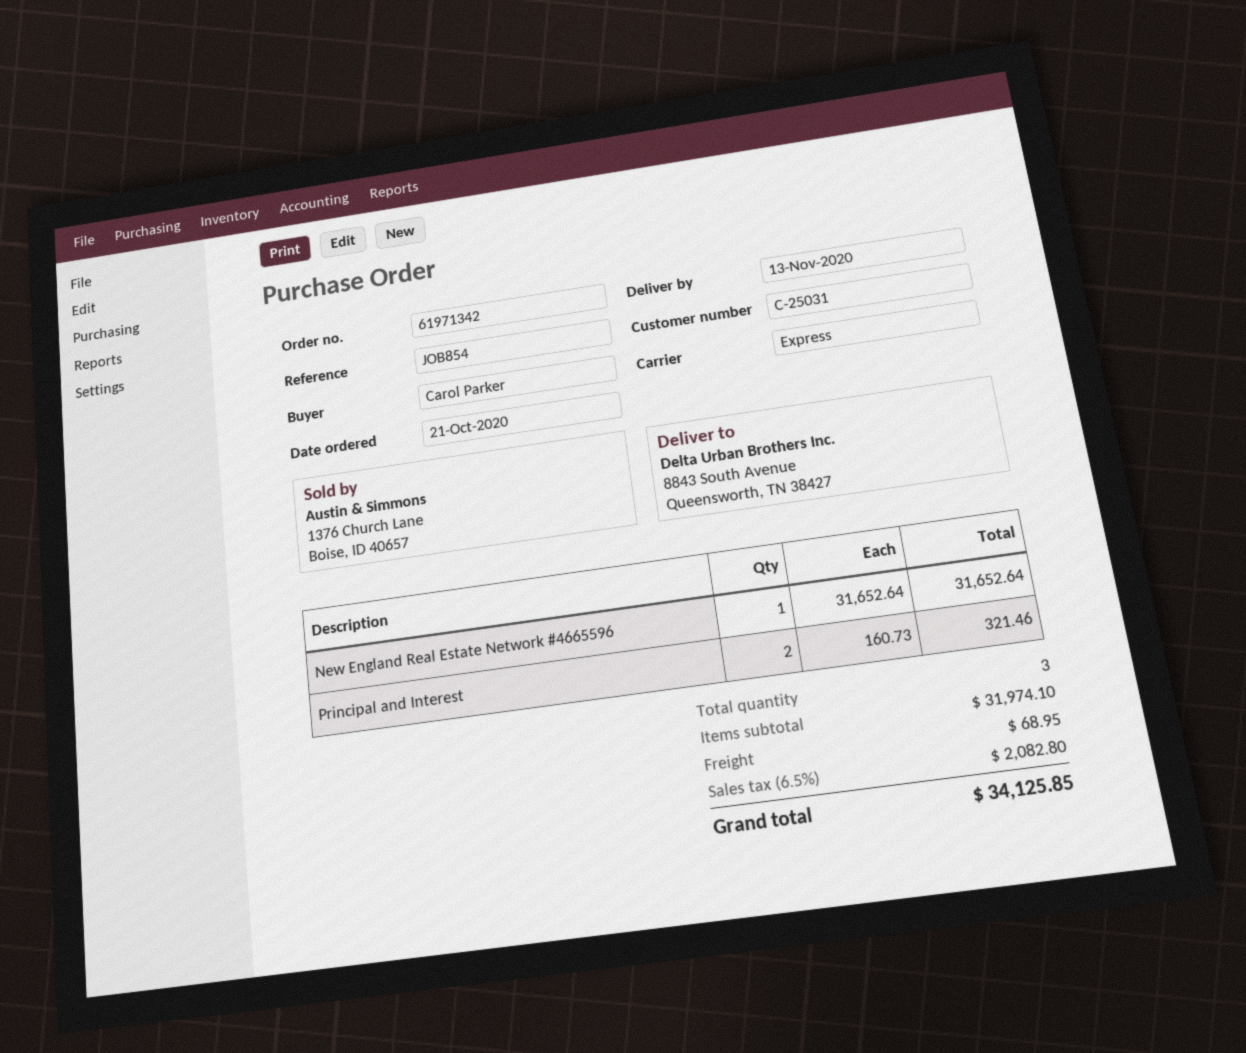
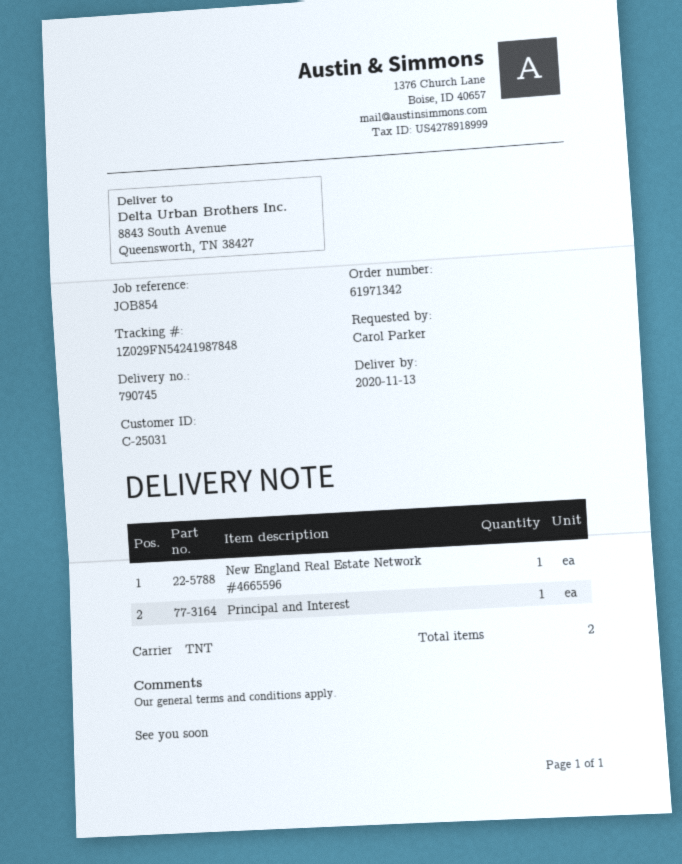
shipping method: express -> TNT
Principal and Interest: 2 -> 1
total quantity: 3 -> 2

